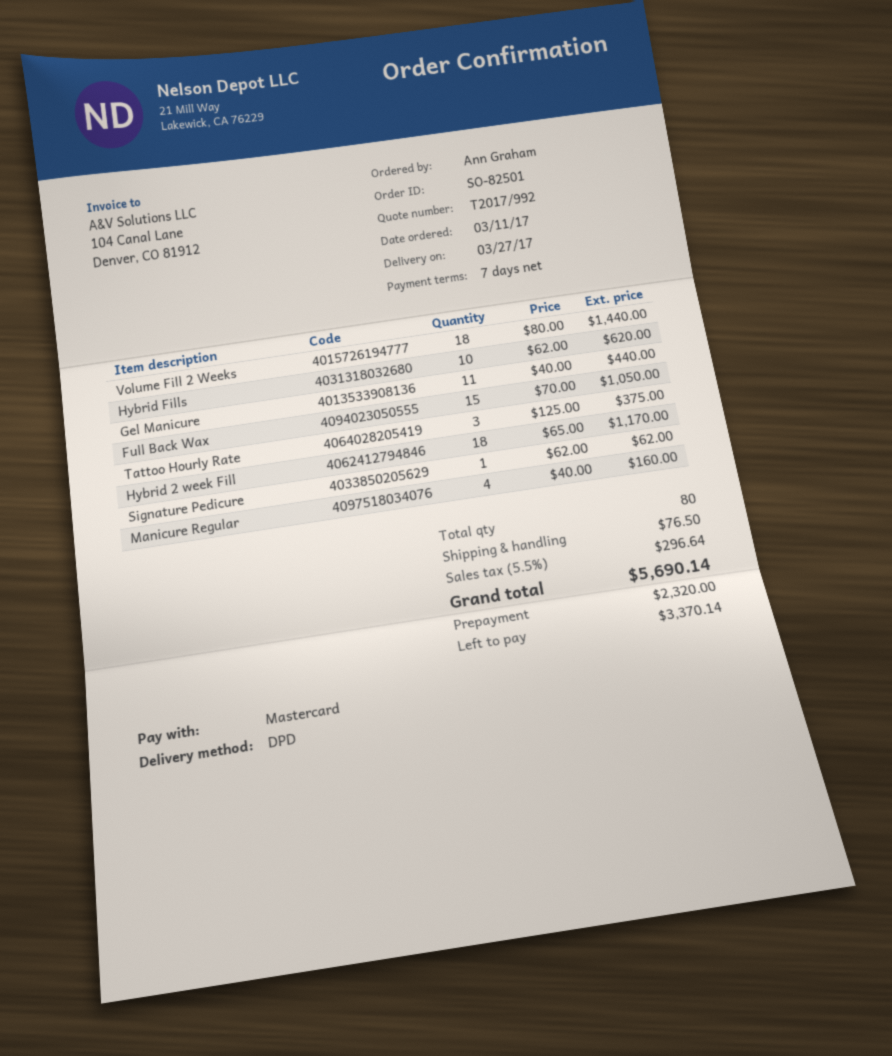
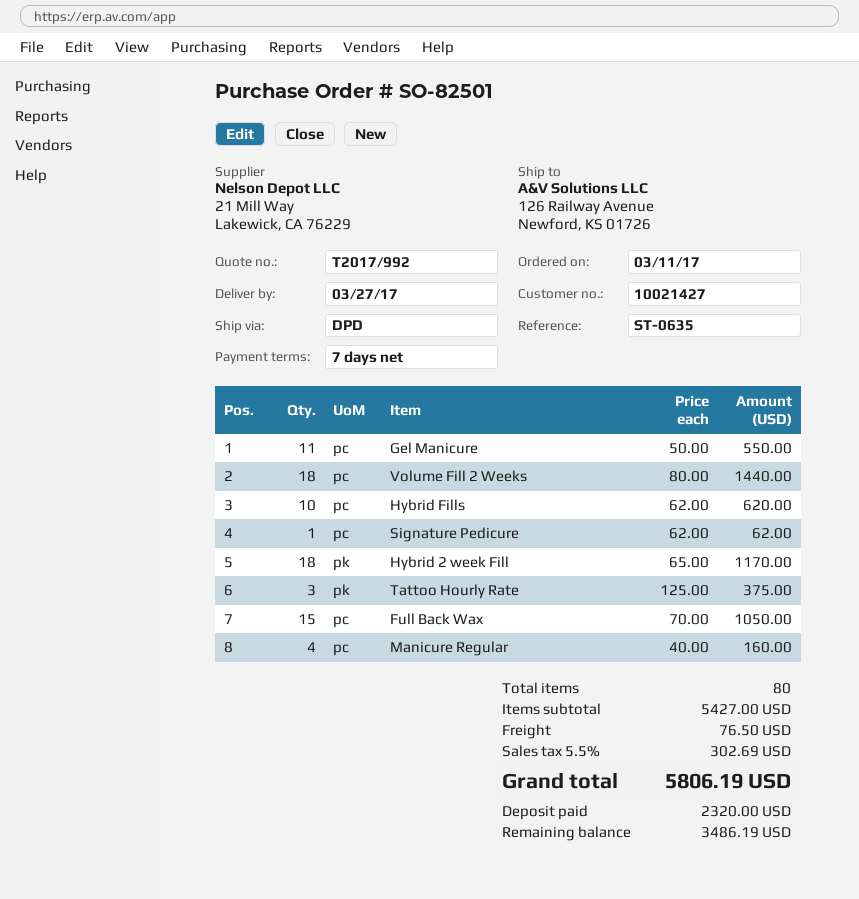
Gel Manicure: 11 x 40.00 = 440.00 -> 11 x 50.00 = 550.00
tax: 5.5% = 296.64 -> 5.5% = 302.69
total: 5690.14 -> 5806.19
balance: 3370.14 -> 3486.19

